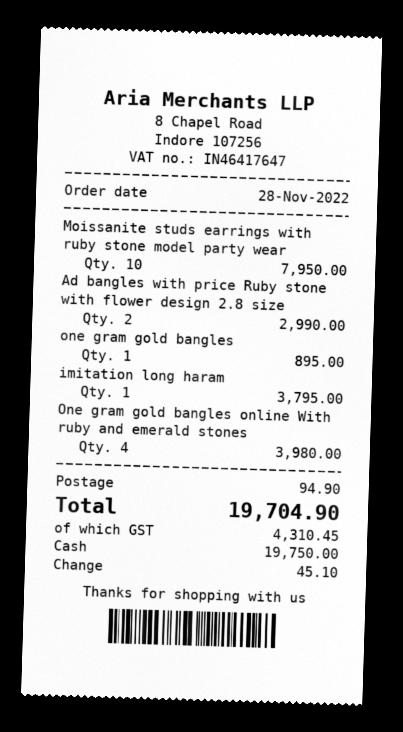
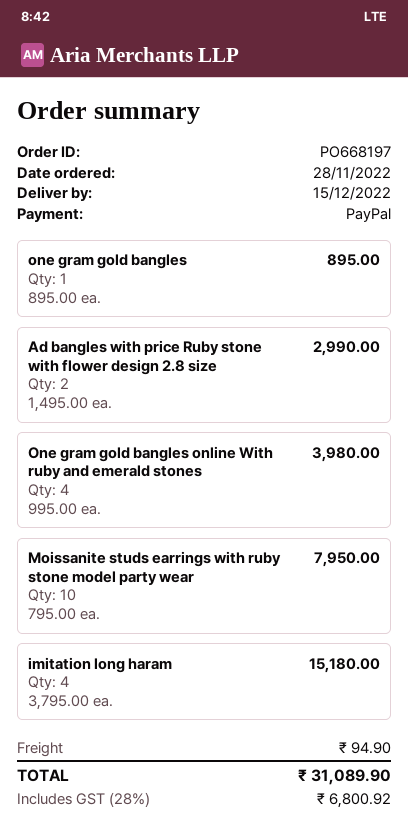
payment method: cash -> PayPal
imitation long haram: 1 for 3795.00 -> 4 for 15180.00
tax: 4310.45 -> 6800.92
total: 19704.90 -> 31089.90

